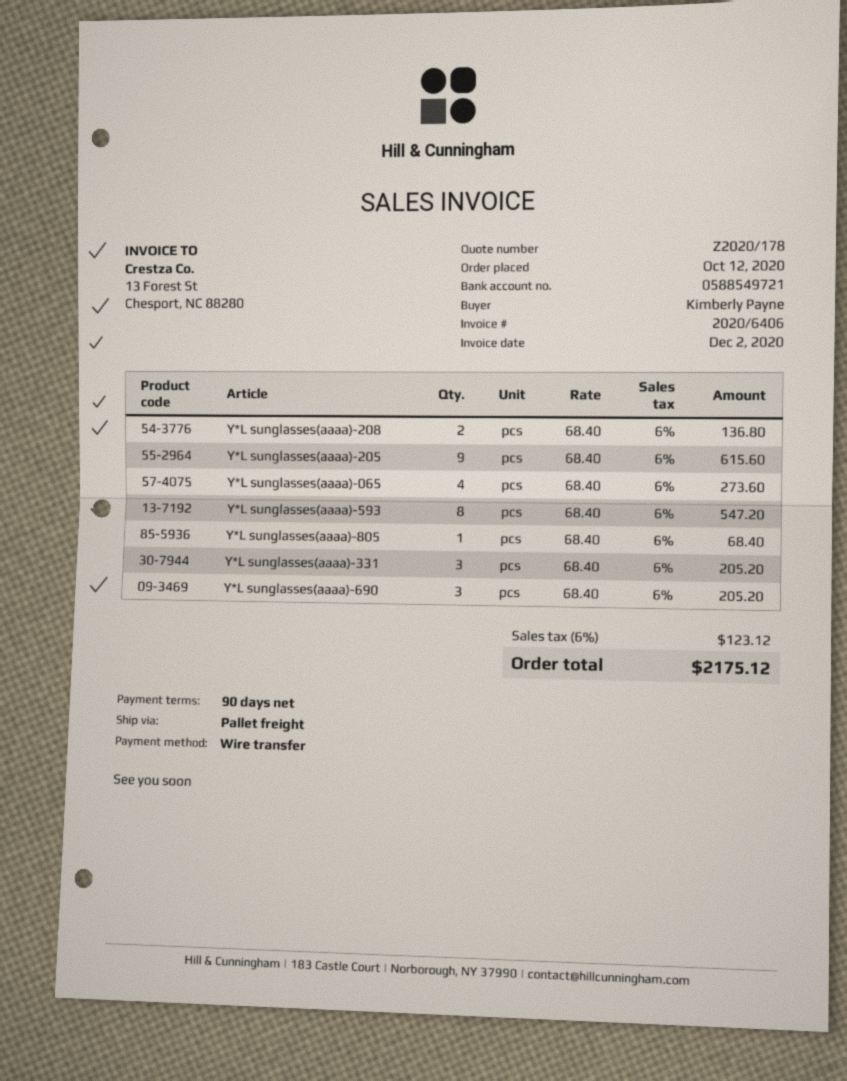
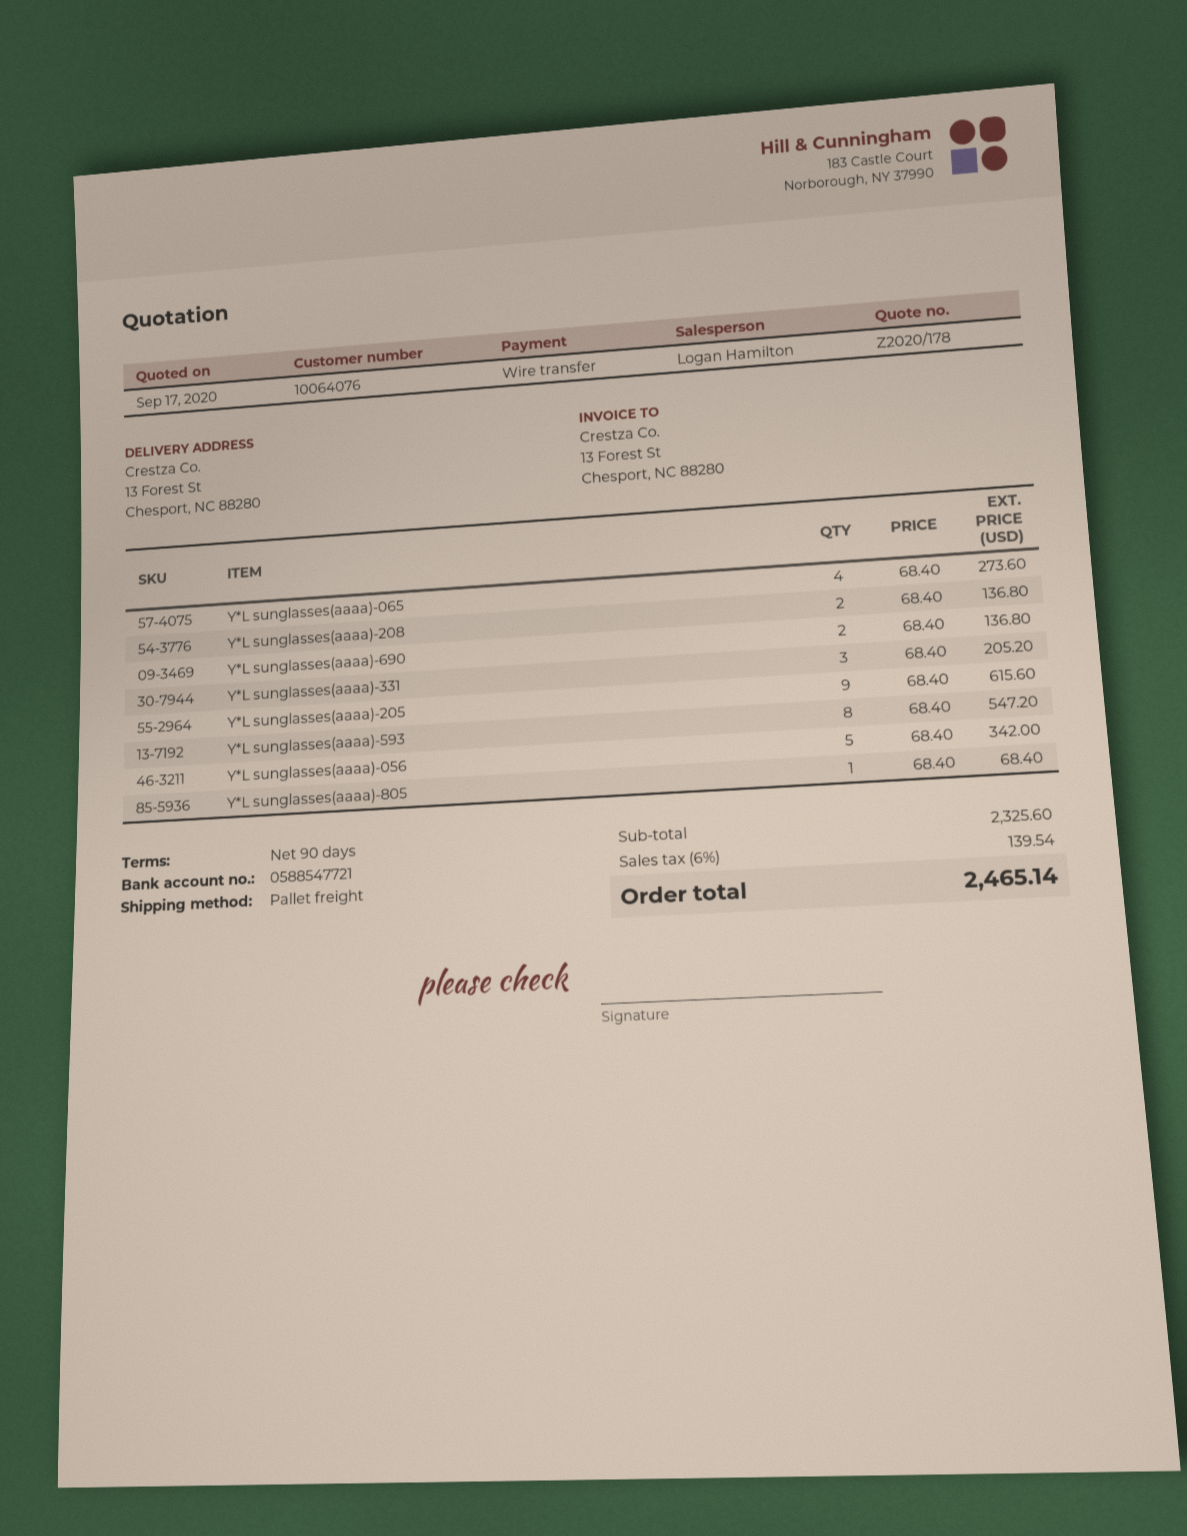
bank account: 0588549721 -> 0588547721
Y*L sunglasses(aaaa)-690: 3 x 68.40 = 205.20 -> 2 x 68.40 = 136.80
Y*L sunglasses(aaaa)-056: none -> 5 x 68.40 = 342.00
tax: 6% = 123.12 -> 6% = 139.54
total: 2175.12 -> 2465.14

